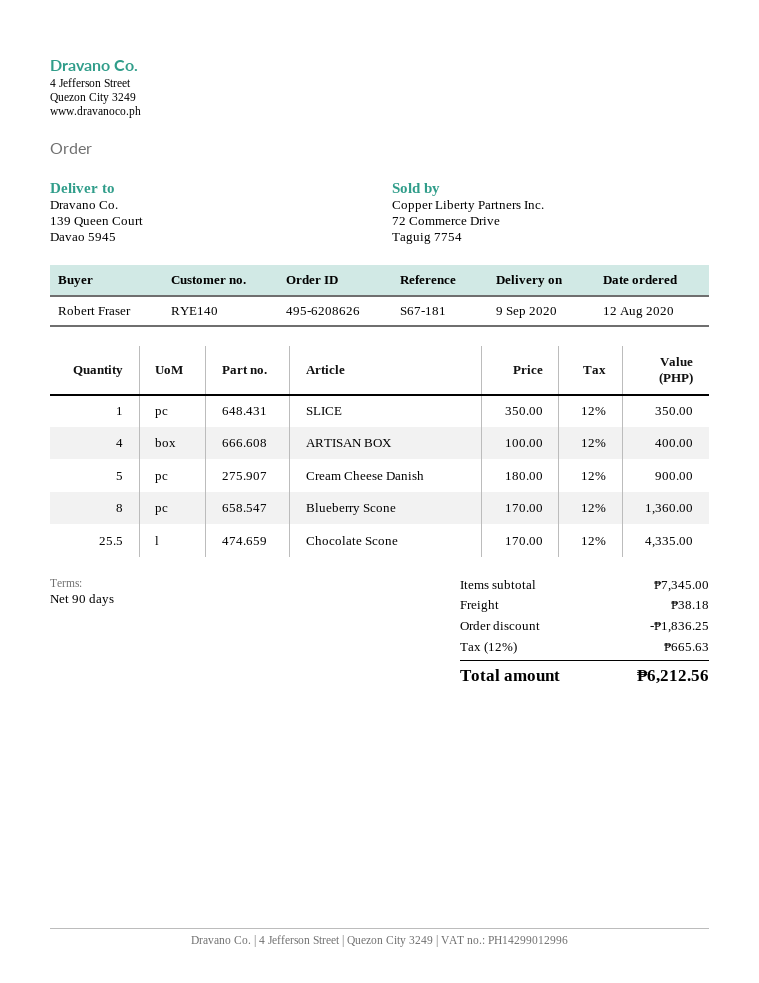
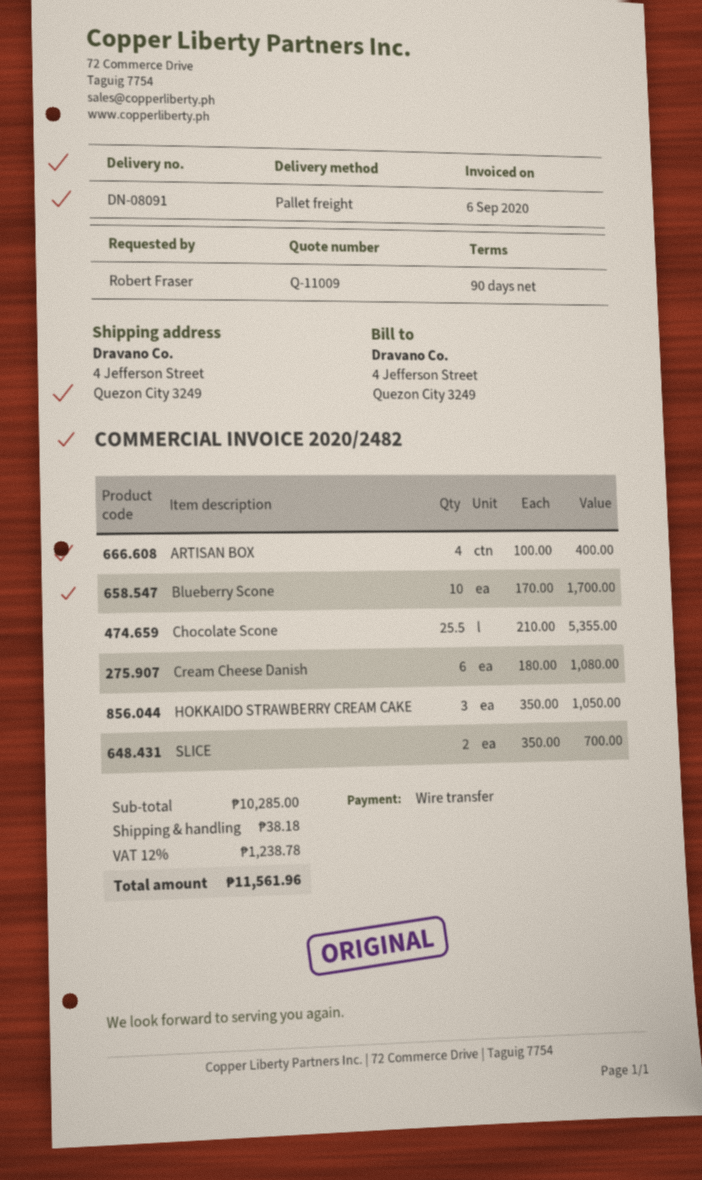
ship to: 139 Queen Court, Davao 5945 -> 4 Jefferson Street, Quezon City 3249
SLICE: 1 x 350.00 = 350.00 -> 2 x 350.00 = 700.00
Cream Cheese Danish: 5 x 180.00 = 900.00 -> 6 x 180.00 = 1080.00
Blueberry Scone: 8 x 170.00 = 1360.00 -> 10 x 170.00 = 1700.00
Chocolate Scone: 25.5 x 170.00 = 4335.00 -> 25.5 x 210.00 = 5355.00
HOKKAIDO STRAWBERRY CREAM CAKE: none -> 3 x 350.00 = 1050.00
subtotal: 7345.00 -> 10285.00
discount: 1836.25 -> none
tax: 12% = 665.63 -> 12% = 1238.78
total: 6212.56 -> 11561.96

